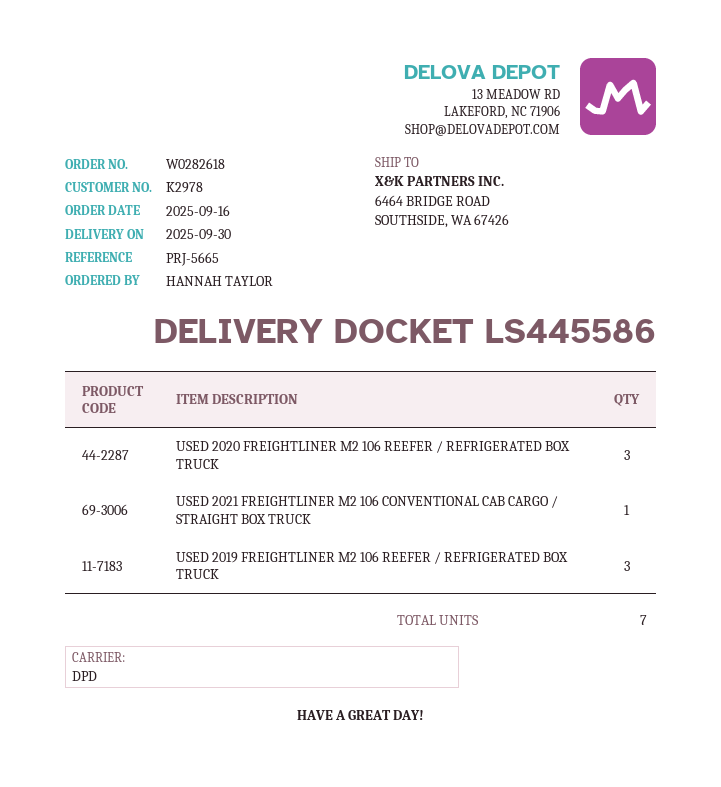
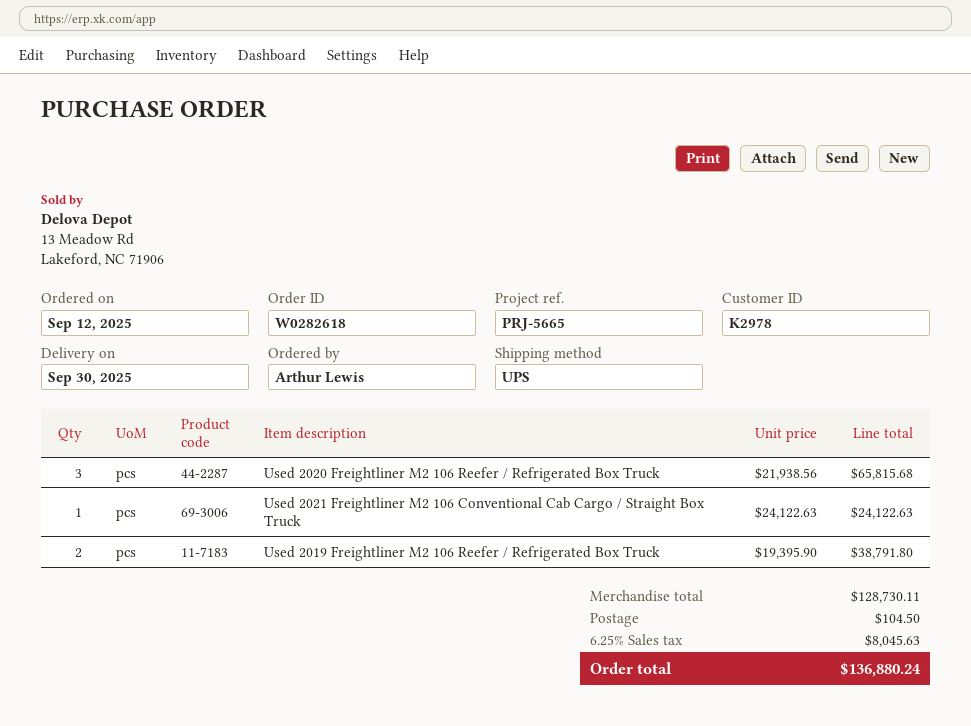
order date: 2025-09-16 -> 2025-09-12
ordered by: HANNAH TAYLOR -> Arthur Lewis
shipping method: DPD -> UPS
USED 2019 FREIGHTLINER M2 106 REEFER / REFRIGERATED BOX TRUCK: 3 -> 2

